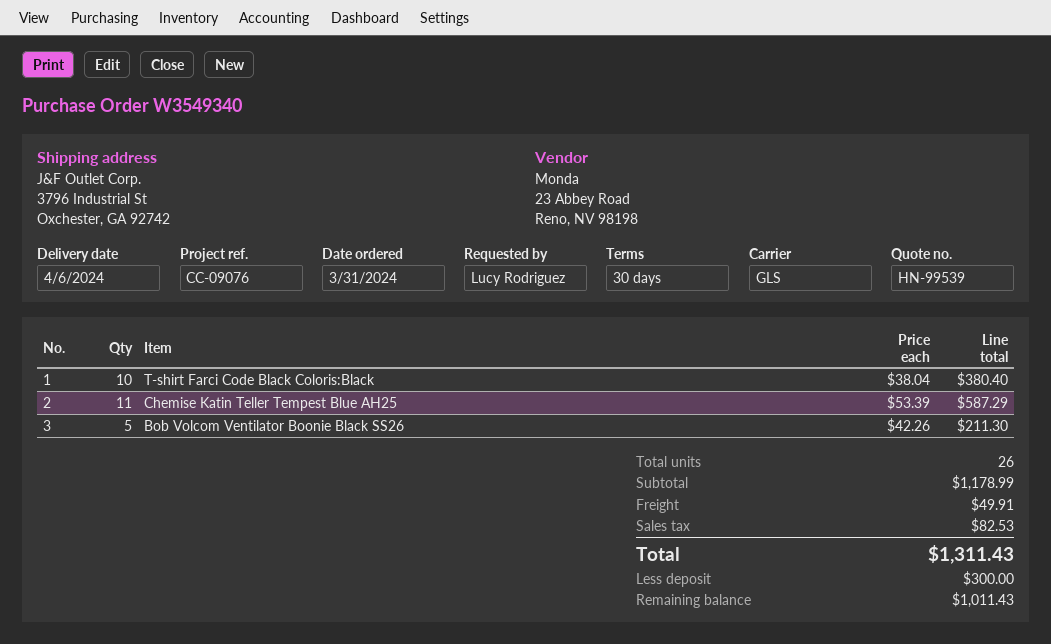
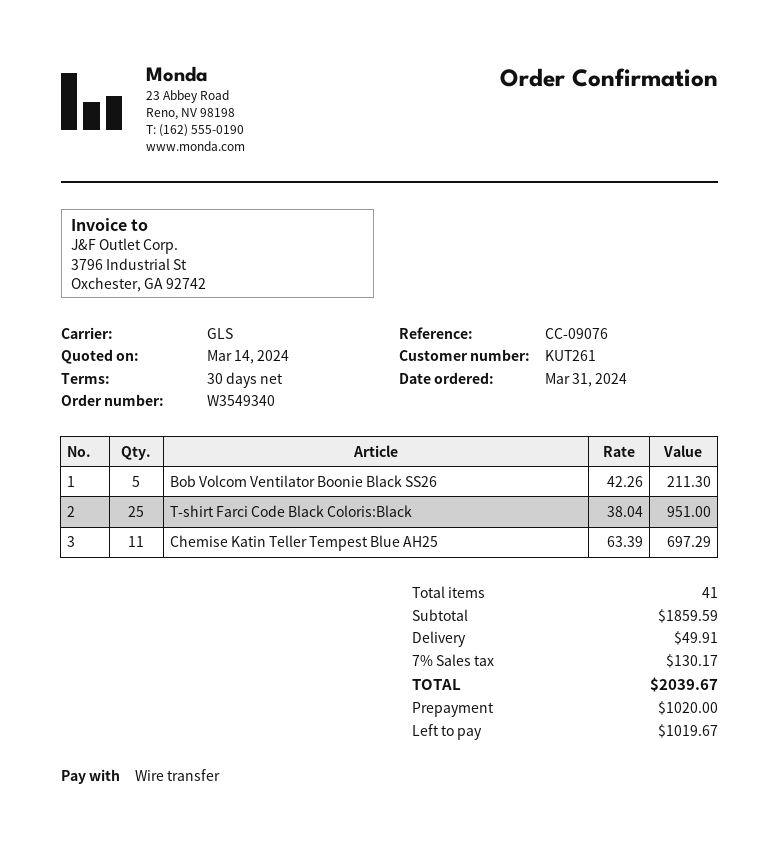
T-shirt Farci Code Black Coloris:Black: 10 x 38.04 = 380.40 -> 25 x 38.04 = 951.00
Chemise Katin Teller Tempest Blue AH25: 11 x 53.39 = 587.29 -> 11 x 63.39 = 697.29
total quantity: 26 -> 41
subtotal: 1178.99 -> 1859.59
tax: 82.53 -> 130.17
total: 1311.43 -> 2039.67
deposit: 300.00 -> 1020.00
balance: 1011.43 -> 1019.67

